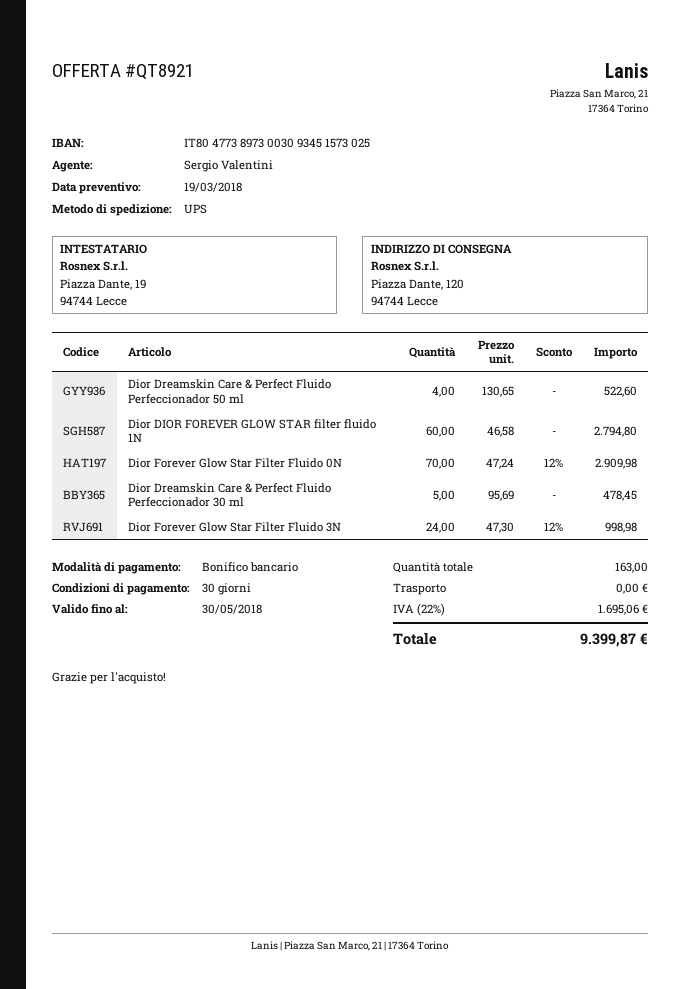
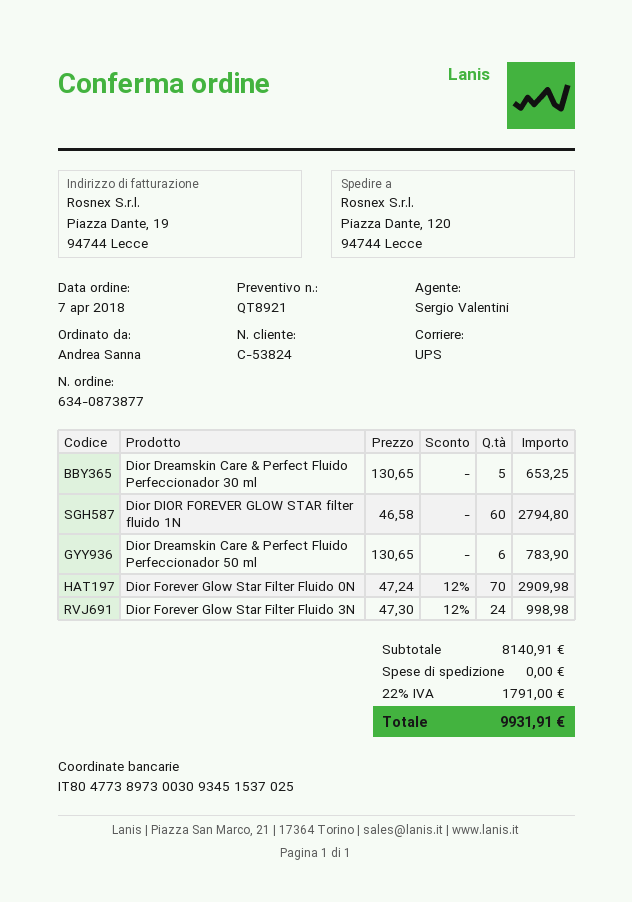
bank account: IT8047738973003093451573025 -> IT8047738973003093451537025
Dior Dreamskin Care & Perfect Fluido Perfeccionador 50 ml: 4 x 130.65 = 522.60 -> 6 x 130.65 = 783.90
Dior Dreamskin Care & Perfect Fluido Perfeccionador 30 ml: 5 x 95.69 = 478.45 -> 5 x 130.65 = 653.25
tax: 22% = 1695.06 -> 22% = 1791.00
total: 9399.87 -> 9931.91

